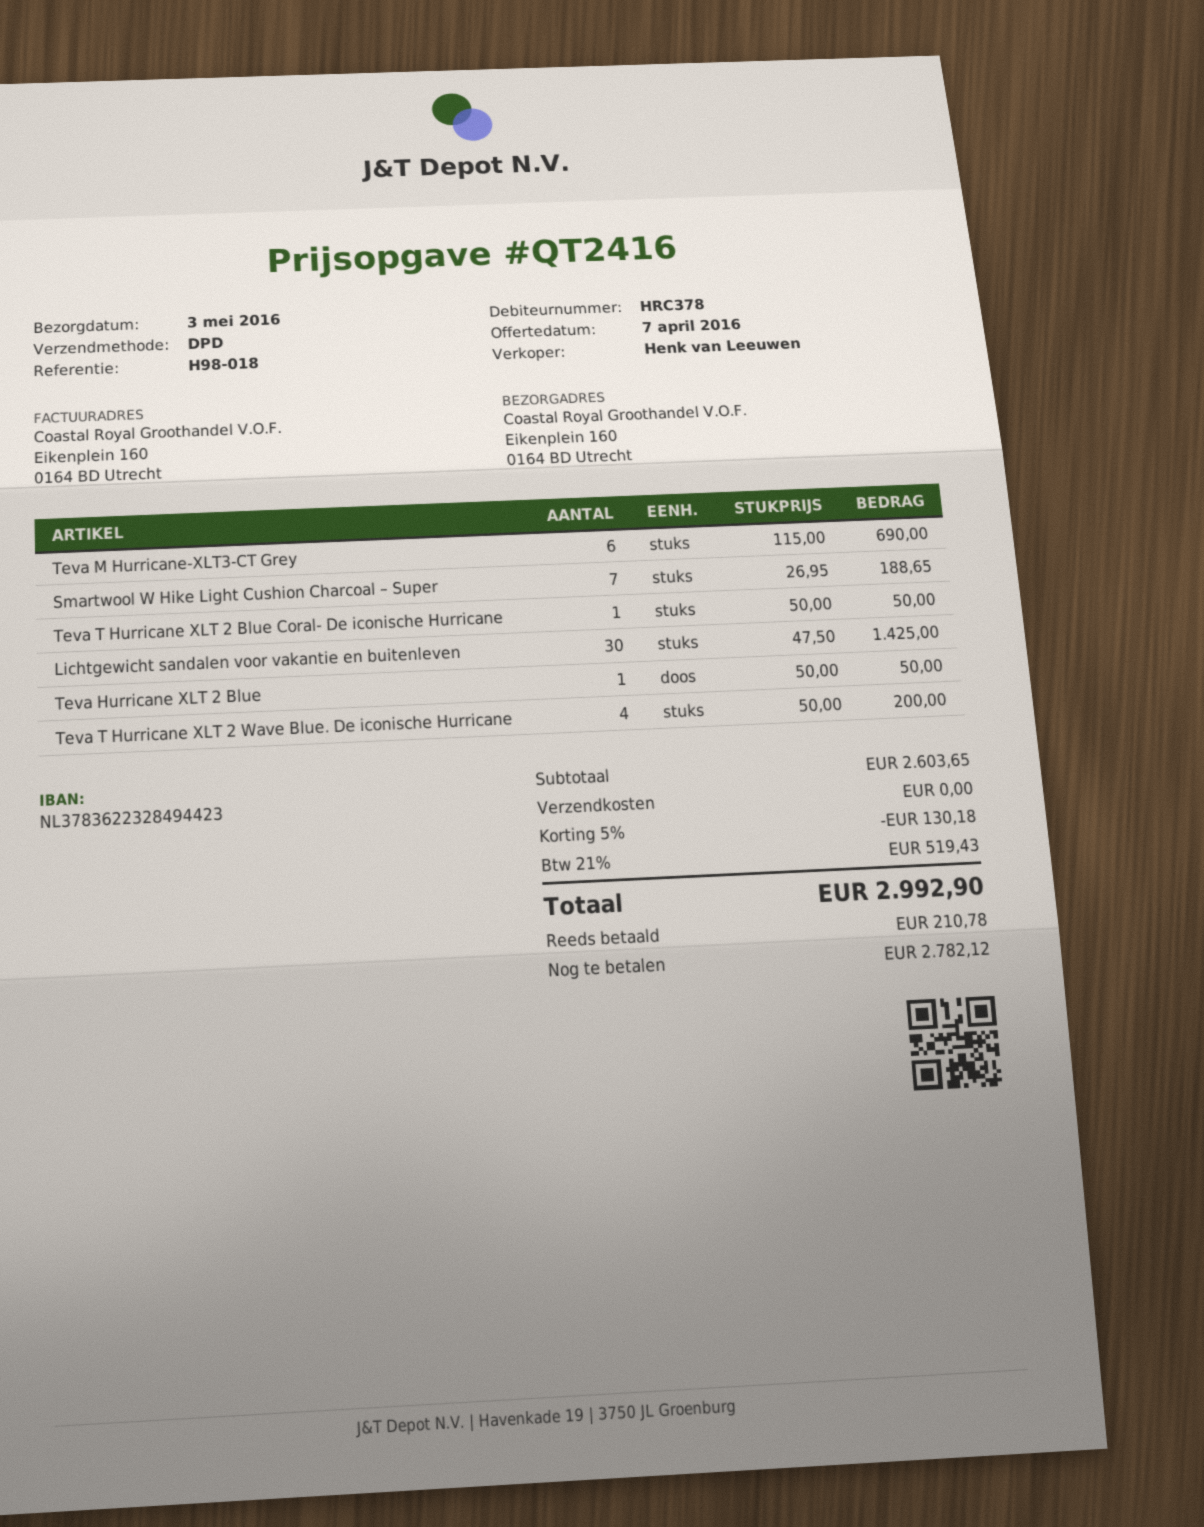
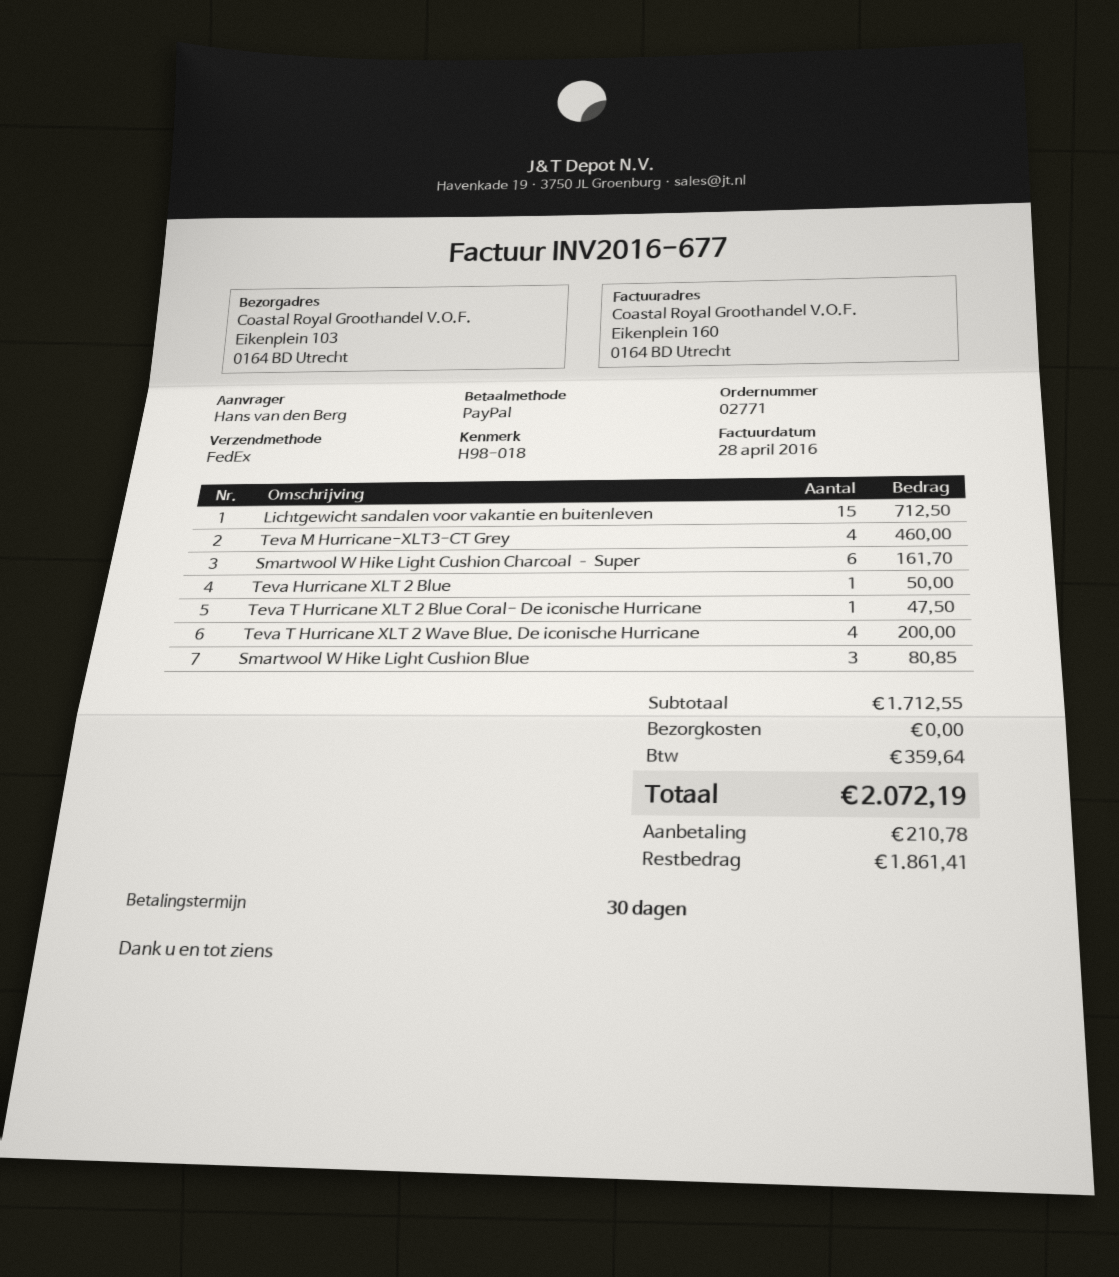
shipping method: DPD -> FedEx
ship to: Eikenplein 160, 0164 BD Utrecht -> Eikenplein 103, 0164 BD Utrecht
Teva M Hurricane-XLT3-CT Grey: 6 for 690.00 -> 4 for 460.00
Smartwool W Hike Light Cushion Charcoal – Super: 7 for 188.65 -> 6 for 161.70
Teva T Hurricane XLT 2 Blue Coral- De iconische Hurricane: 1 for 50.00 -> 1 for 47.50
Lichtgewicht sandalen voor vakantie en buitenleven: 30 for 1425.00 -> 15 for 712.50
Smartwool W Hike Light Cushion Blue: none -> 3 for 80.85
subtotal: 2603.65 -> 1712.55
discount: 5% = 130.18 -> none
tax: 519.43 -> 359.64
total: 2992.90 -> 2072.19
balance: 2782.12 -> 1861.41

